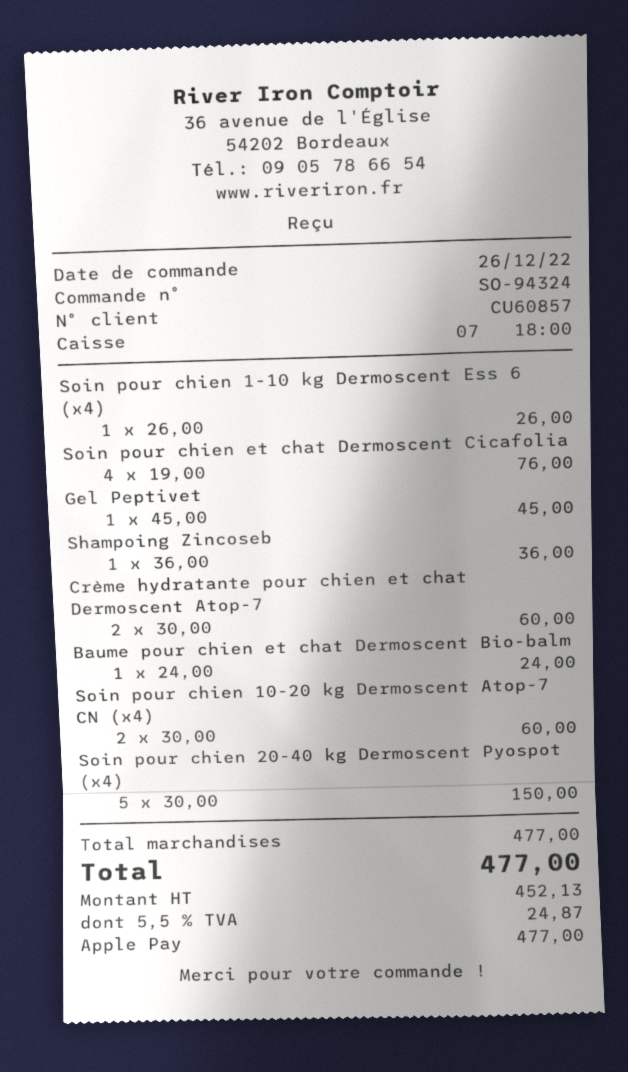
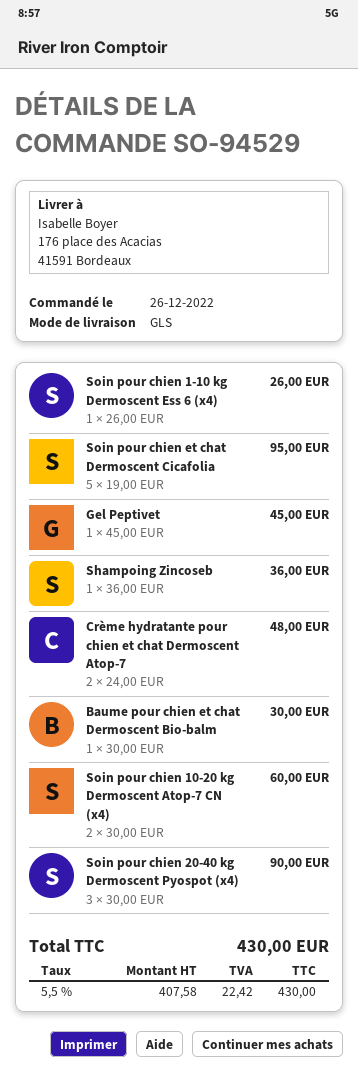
order number: SO-94324 -> SO-94529
Soin pour chien et chat Dermoscent Cicafolia: 4 x 19.00 = 76.00 -> 5 x 19.00 = 95.00
Crème hydratante pour chien et chat Dermoscent Atop-7: 2 x 30.00 = 60.00 -> 2 x 24.00 = 48.00
Baume pour chien et chat Dermoscent Bio-balm: 1 x 24.00 = 24.00 -> 1 x 30.00 = 30.00
Soin pour chien 20-40 kg Dermoscent Pyospot (x4): 5 x 30.00 = 150.00 -> 3 x 30.00 = 90.00
net: 452.13 -> 407.58
tax: 5.5% = 24.87 -> 5.5% = 22.42
total: 477.00 -> 430.00

